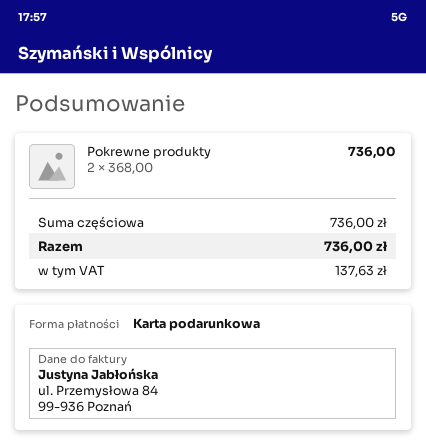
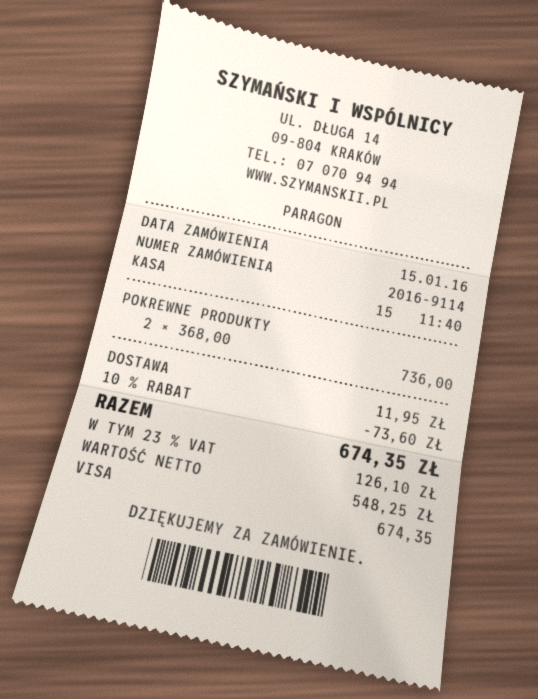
payment method: gift card -> Visa
discount: none -> 10% = 73.60
shipping: none -> 11.95
tax: 137.63 -> 126.10
total: 736.00 -> 674.35

